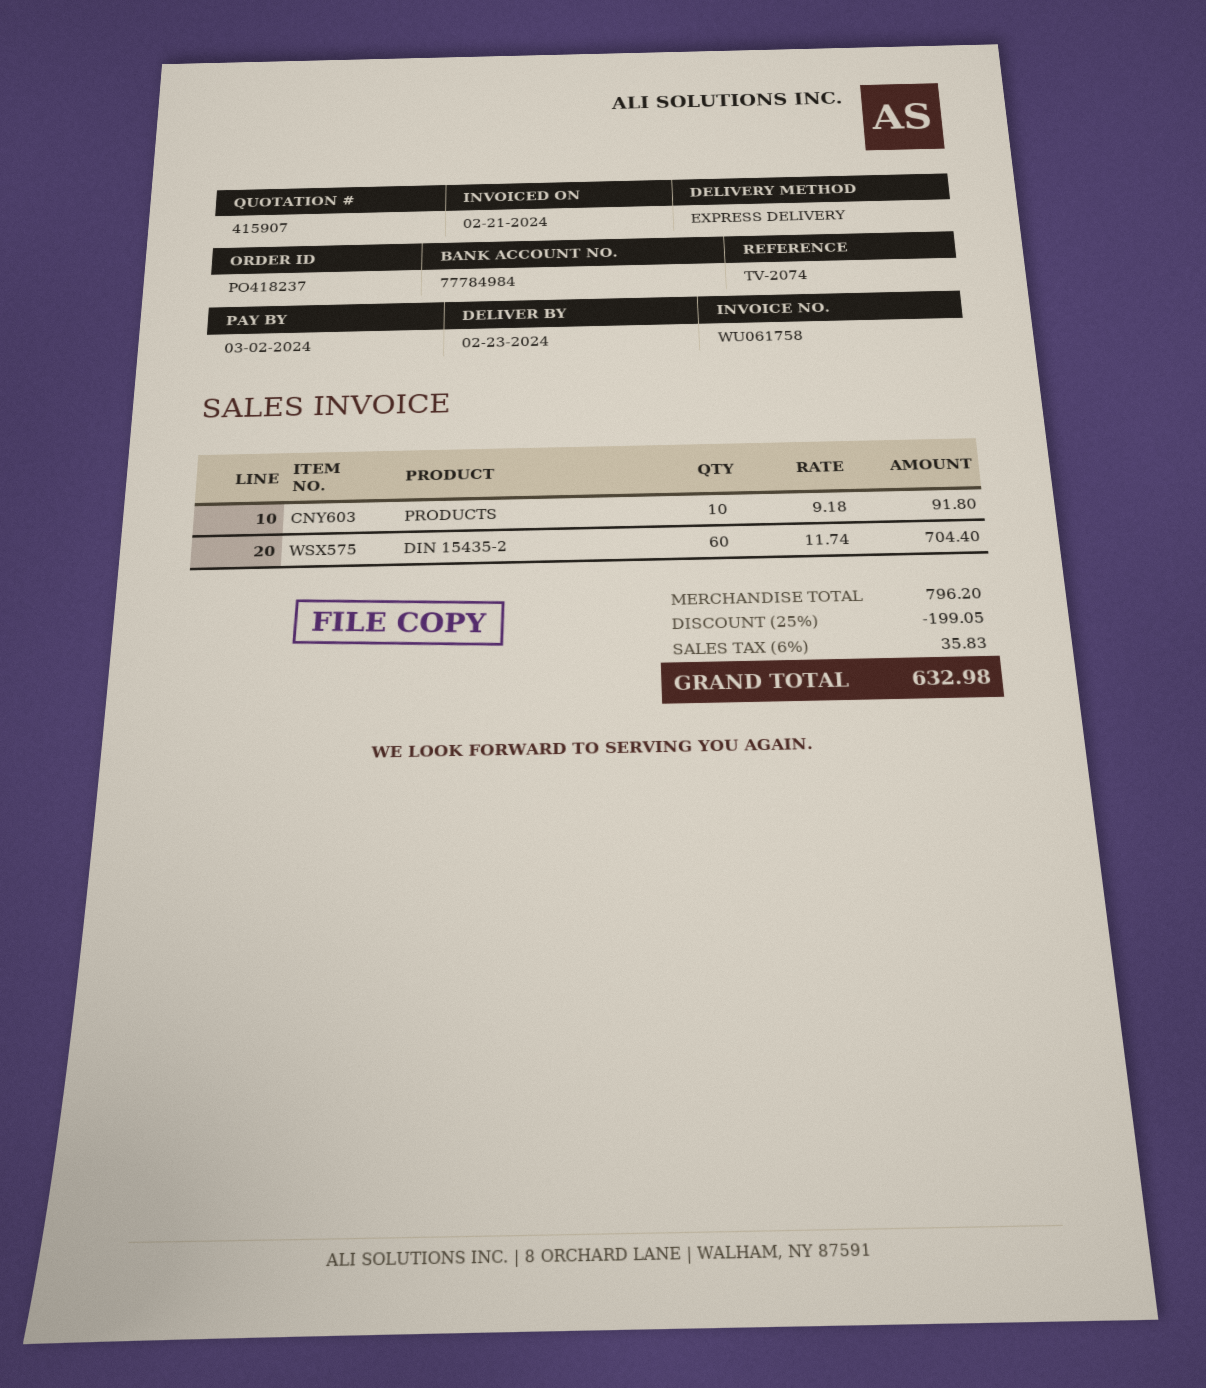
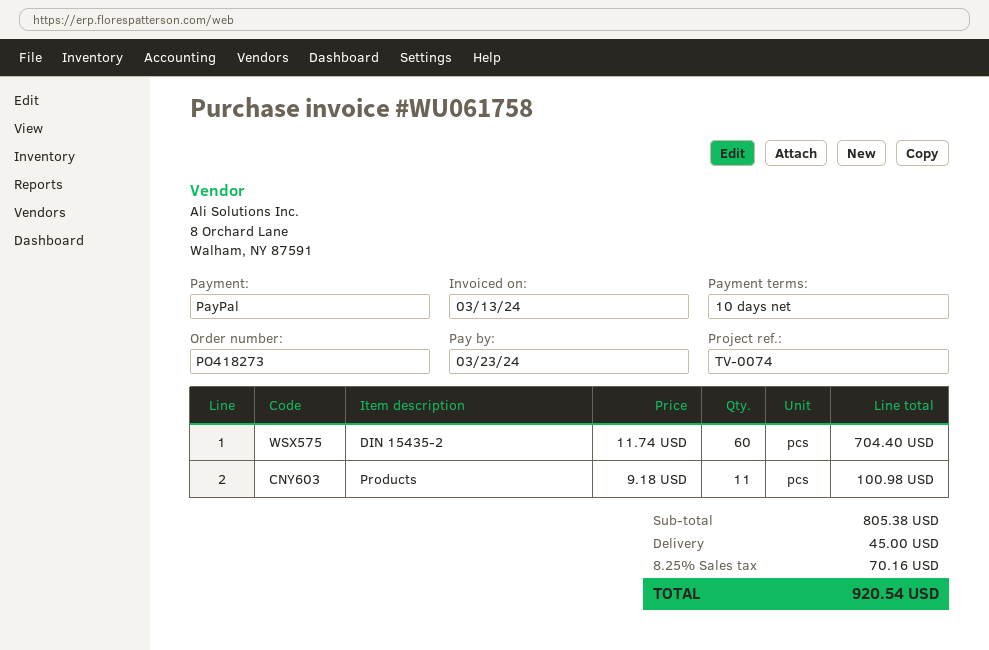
order number: PO418237 -> PO418273
invoice date: 2024-02-21 -> 2024-03-13
due date: 2024-03-02 -> 2024-03-23
reference: TV-2074 -> TV-0074
PRODUCTS: 10 x 9.18 = 91.80 -> 11 x 9.18 = 100.98
subtotal: 796.20 -> 805.38
discount: 25% = 199.05 -> none
shipping: none -> 45.00
tax: 6% = 35.83 -> 8.25% = 70.16
total: 632.98 -> 920.54

